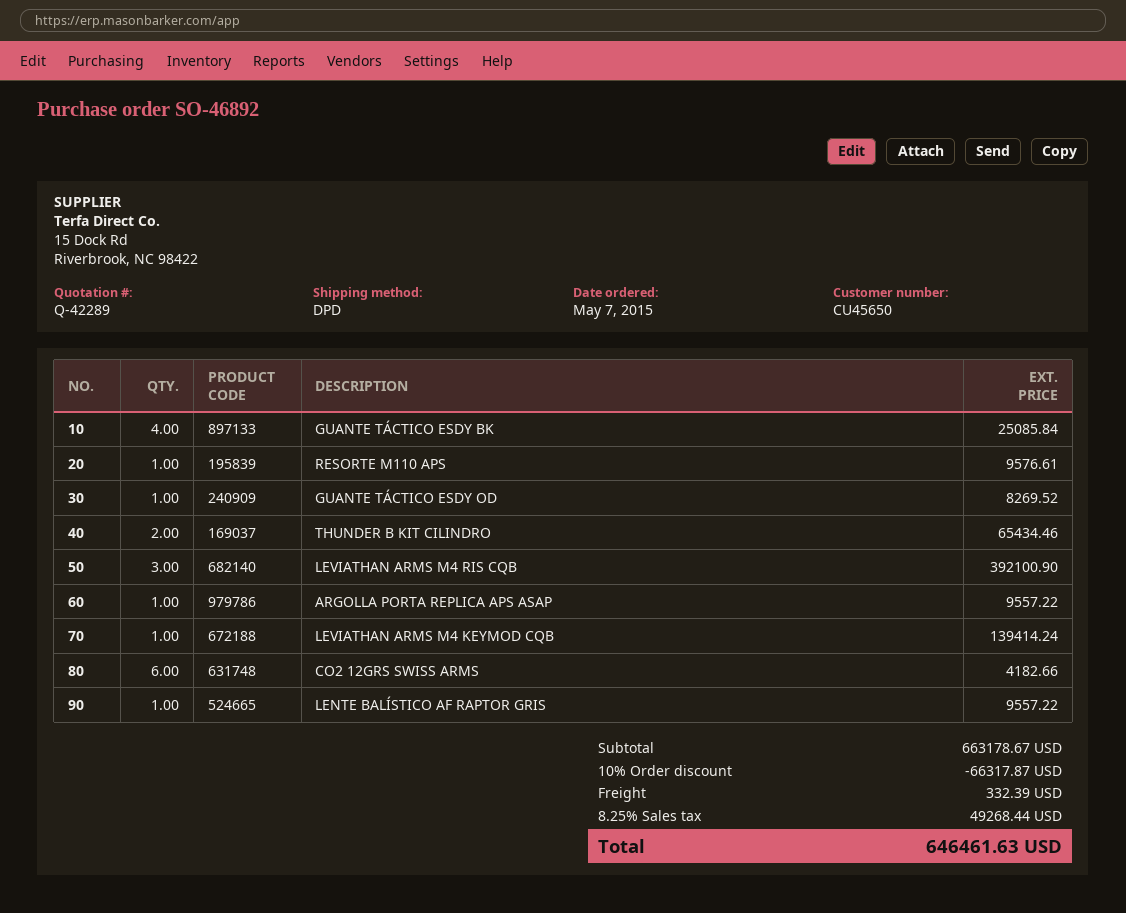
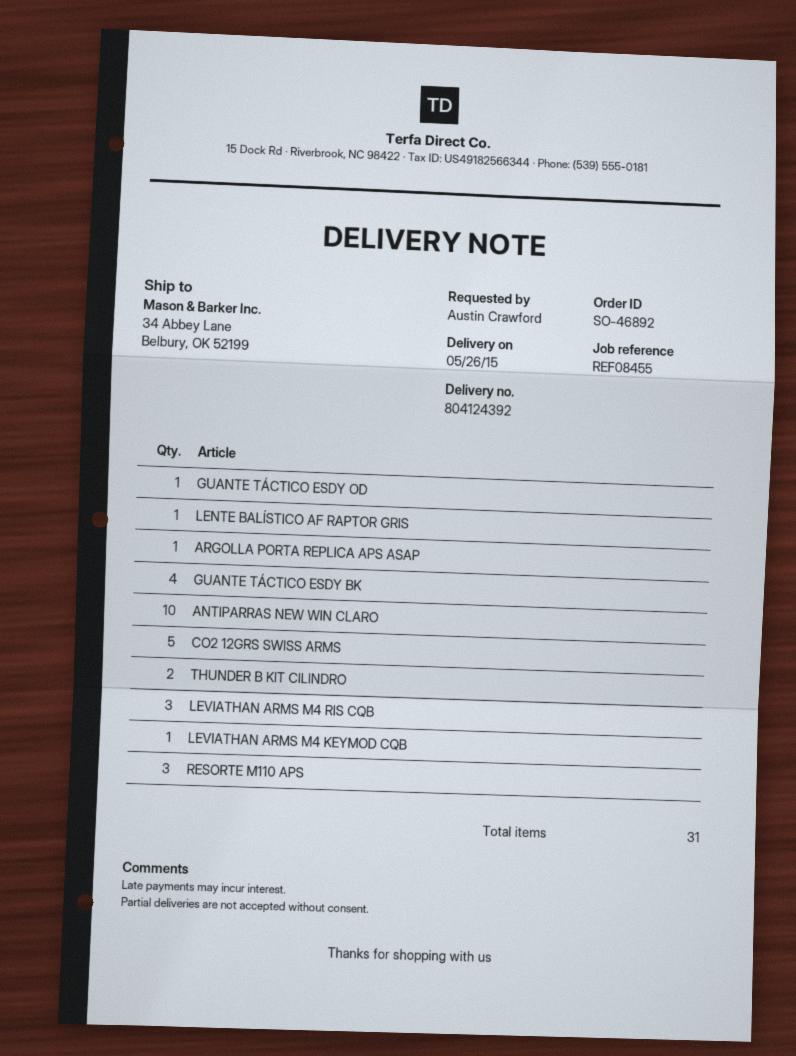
RESORTE M110 APS: 1 -> 3
CO2 12GRS SWISS ARMS: 6 -> 5
ANTIPARRAS NEW WIN CLARO: none -> 10

